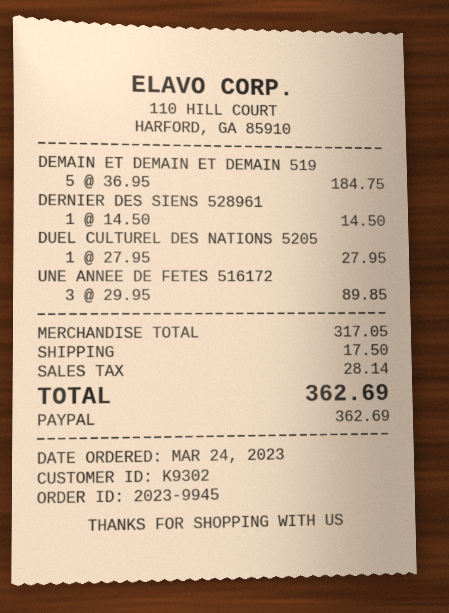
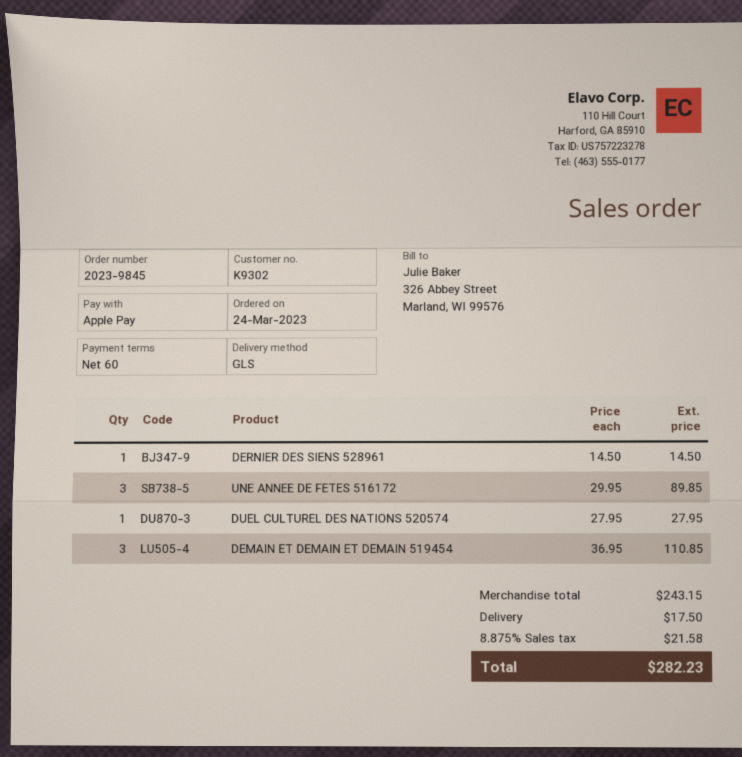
order number: 2023-9945 -> 2023-9845
payment method: PayPal -> Apple Pay
DEMAIN ET DEMAIN ET DEMAIN 519: 5 x 36.95 = 184.75 -> 3 x 36.95 = 110.85
subtotal: 317.05 -> 243.15
tax: 28.14 -> 21.58
total: 362.69 -> 282.23

